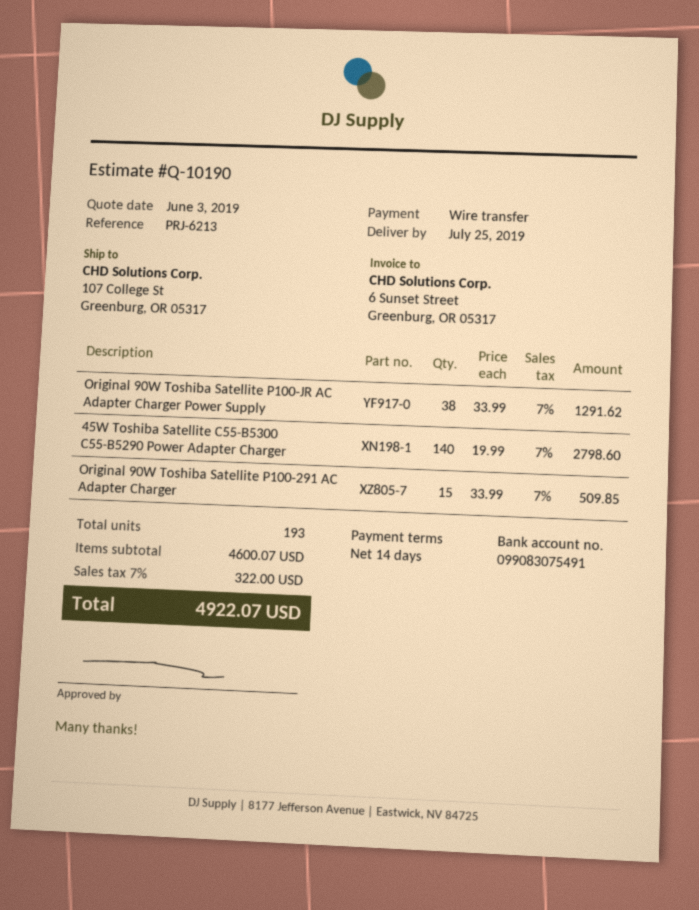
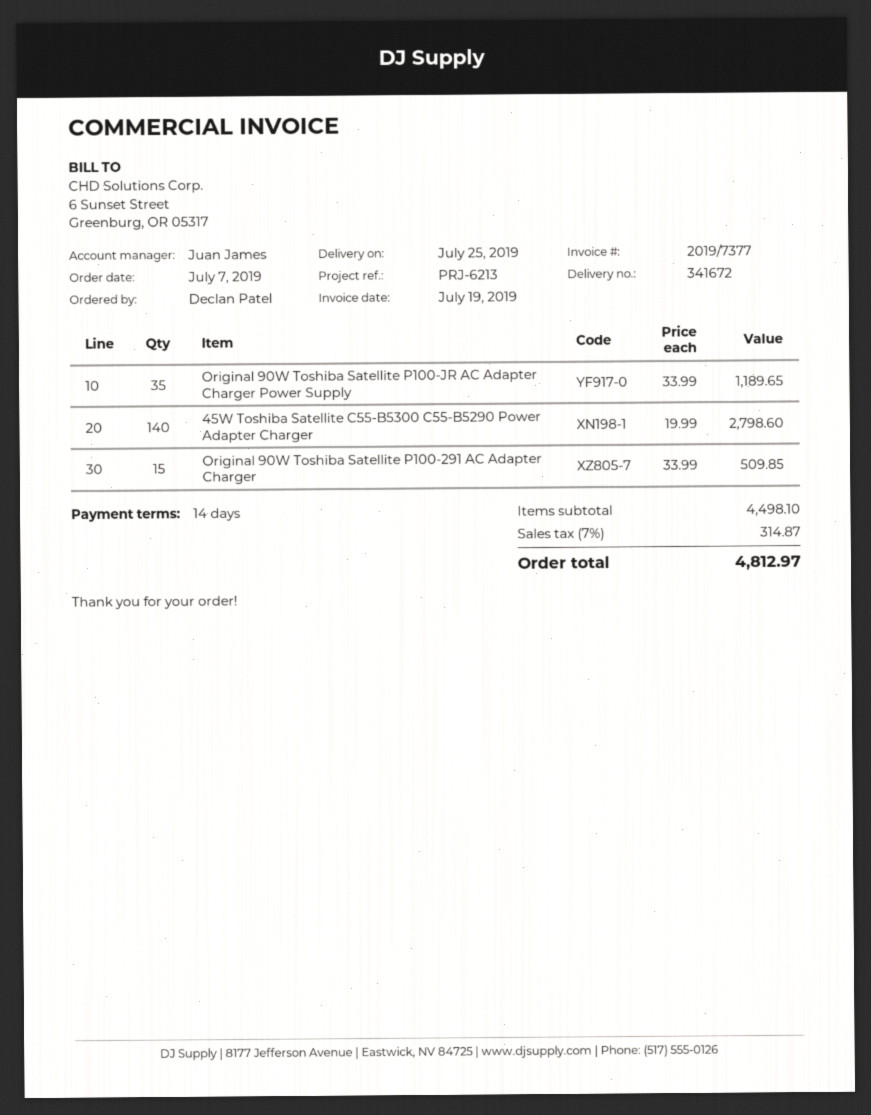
Original 90W Toshiba Satellite P100-JR AC Adapter Charger Power Supply: 38 x 33.99 = 1291.62 -> 35 x 33.99 = 1189.65
subtotal: 4600.07 -> 4498.10
tax: 7% = 322.00 -> 7% = 314.87
total: 4922.07 -> 4812.97

